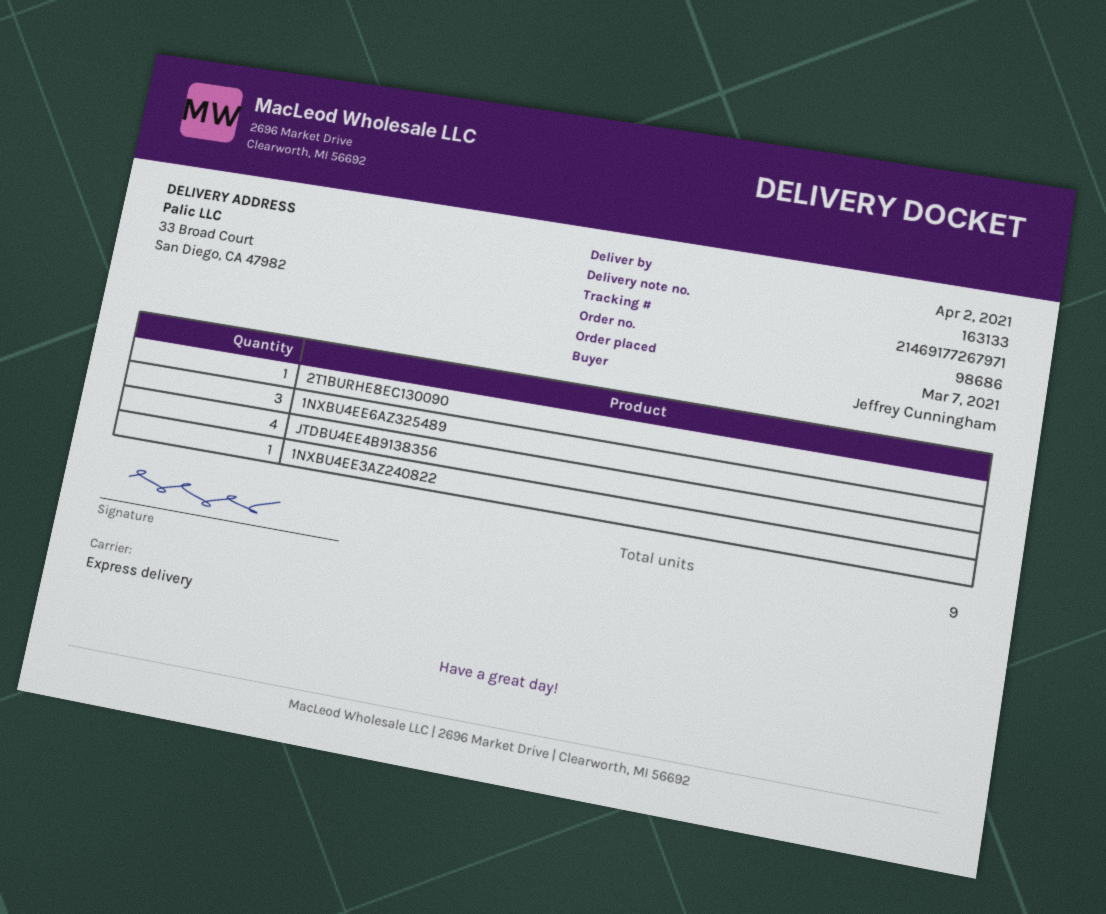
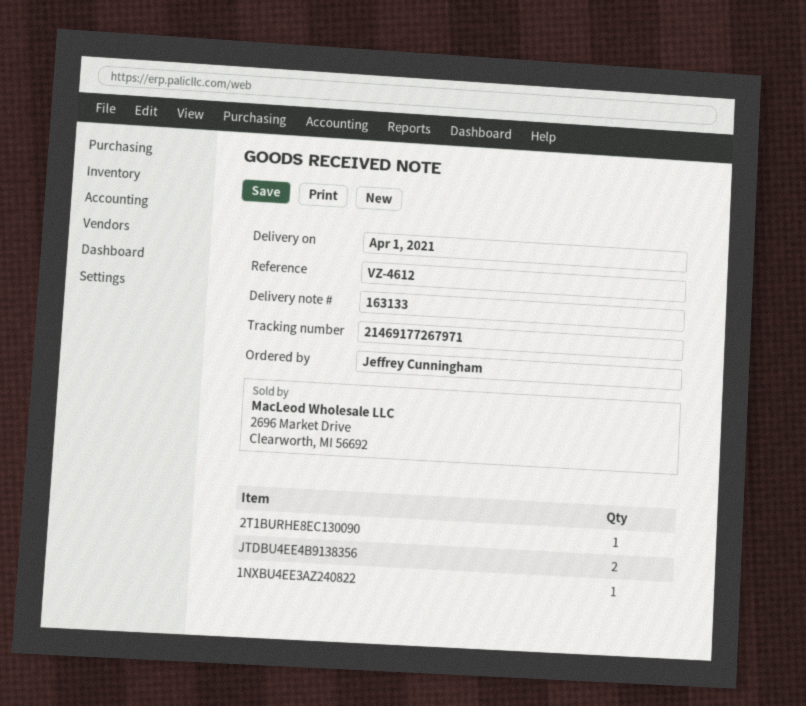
delivery date: 2021-04-02 -> 2021-04-01
1NXBU4EE6AZ325489: 3 -> none
JTDBU4EE4B9138356: 4 -> 2

